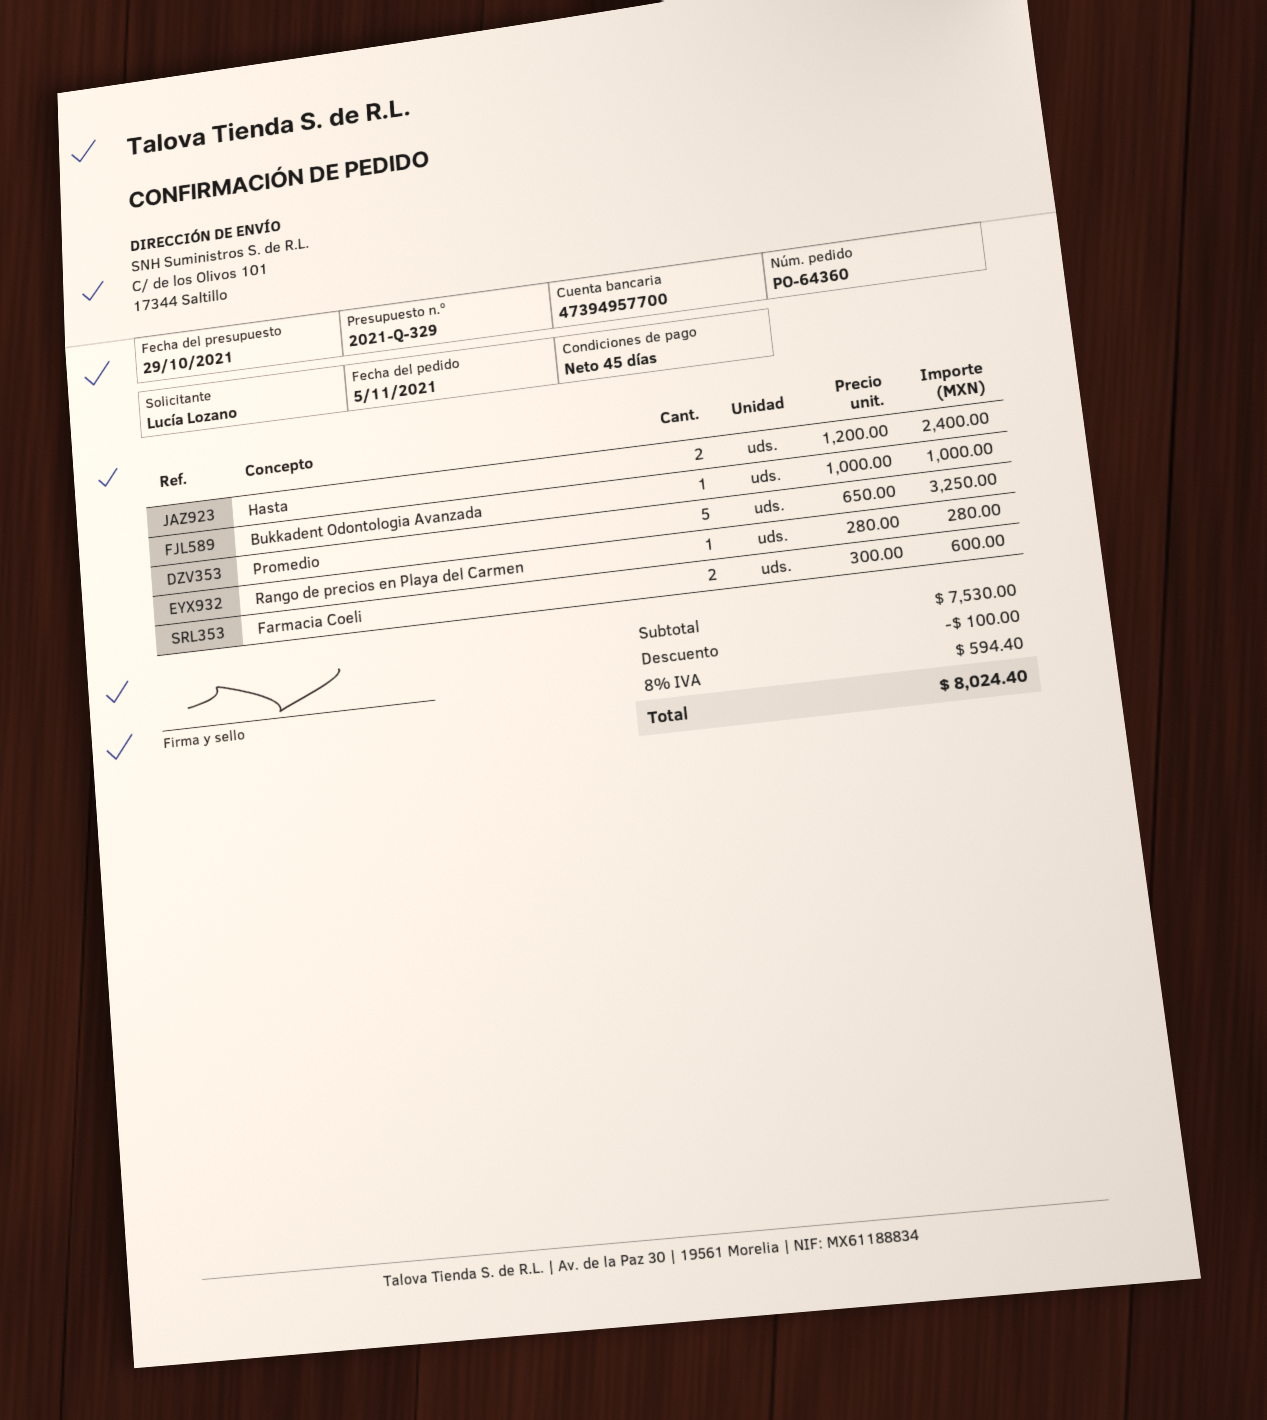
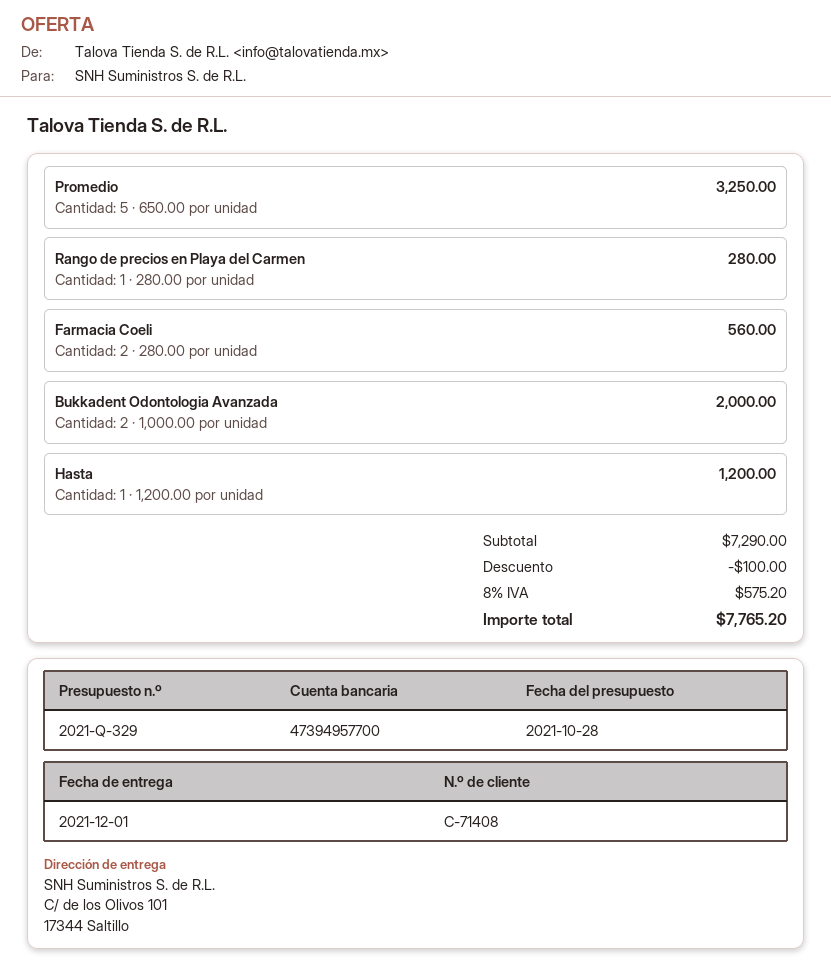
quote date: 2021-10-29 -> 2021-10-28
Hasta: 2 x 1200.00 = 2400.00 -> 1 x 1200.00 = 1200.00
Bukkadent Odontologia Avanzada: 1 x 1000.00 = 1000.00 -> 2 x 1000.00 = 2000.00
Farmacia Coeli: 2 x 300.00 = 600.00 -> 2 x 280.00 = 560.00
subtotal: 7530.00 -> 7290.00
tax: 8% = 594.40 -> 8% = 575.20
total: 8024.40 -> 7765.20

